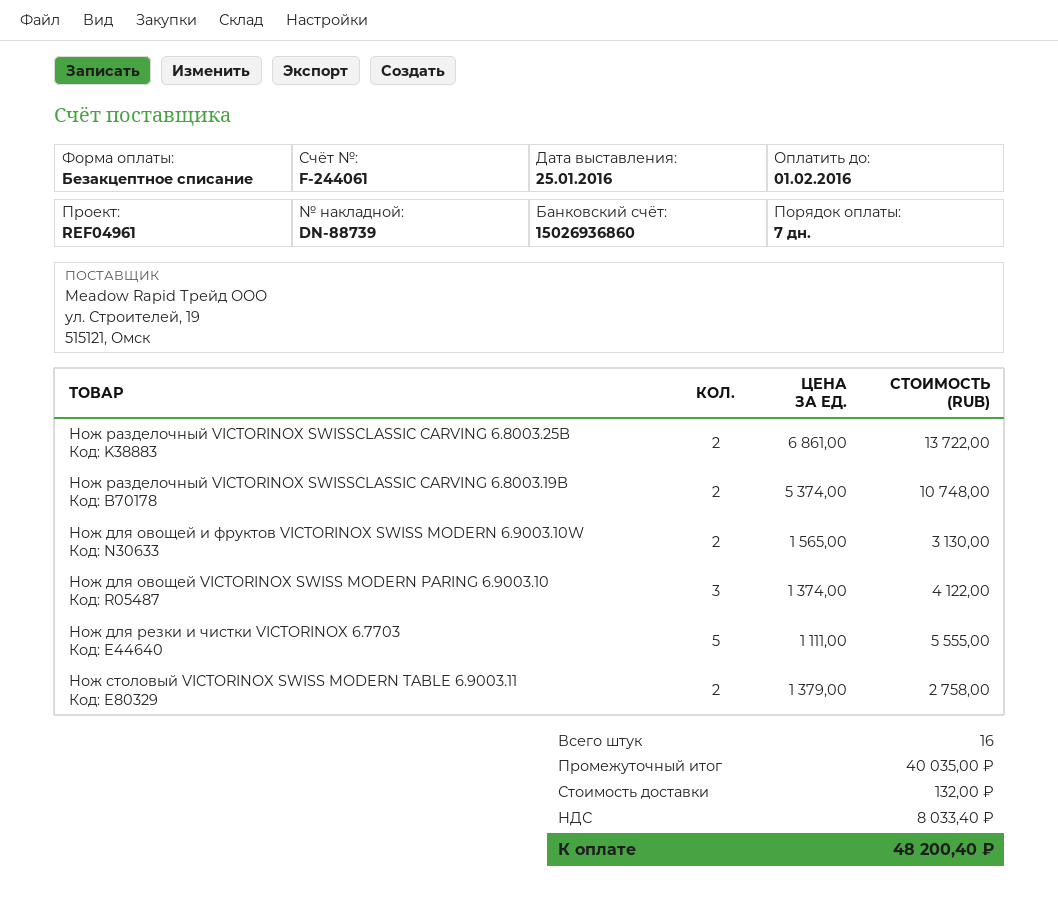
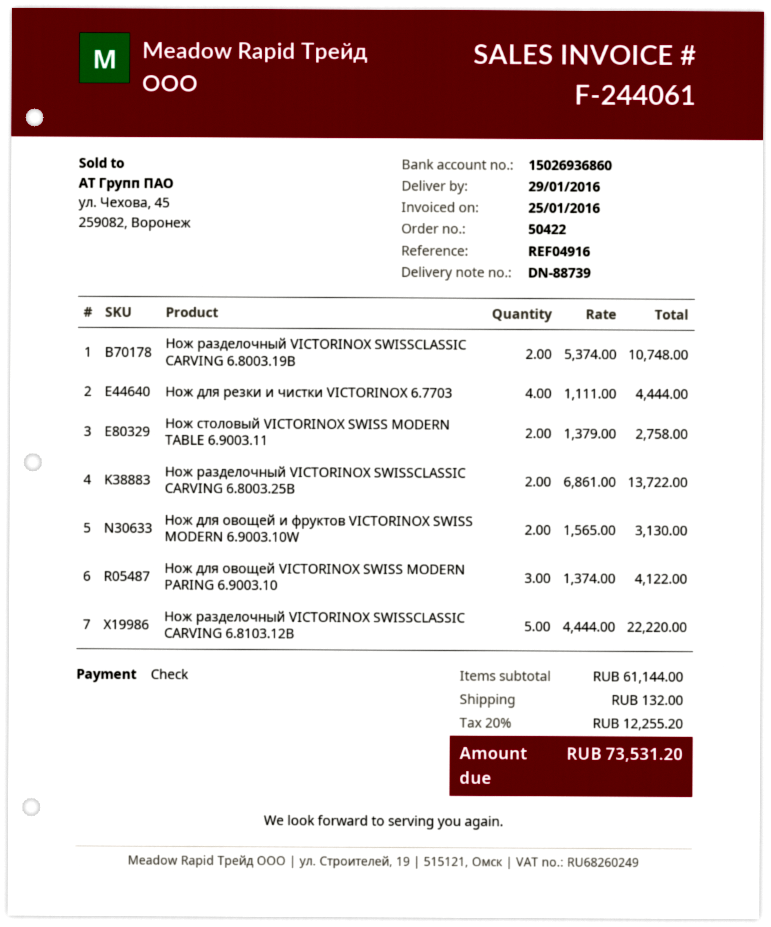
reference: REF04961 -> REF04916
payment method: direct debit -> cheque
Нож для резки и чистки VICTORINOX 6.7703: 5 x 1111.00 = 5555.00 -> 4 x 1111.00 = 4444.00
Нож разделочный VICTORINOX SWISSCLASSIC CARVING 6.8103.12B: none -> 5 x 4444.00 = 22220.00
subtotal: 40035.00 -> 61144.00
tax: 8033.40 -> 12255.20
total: 48200.40 -> 73531.20

